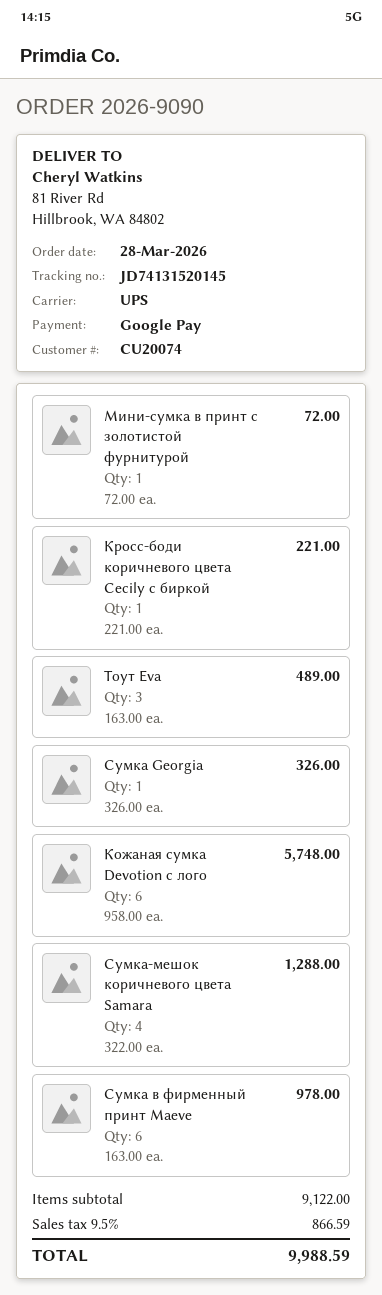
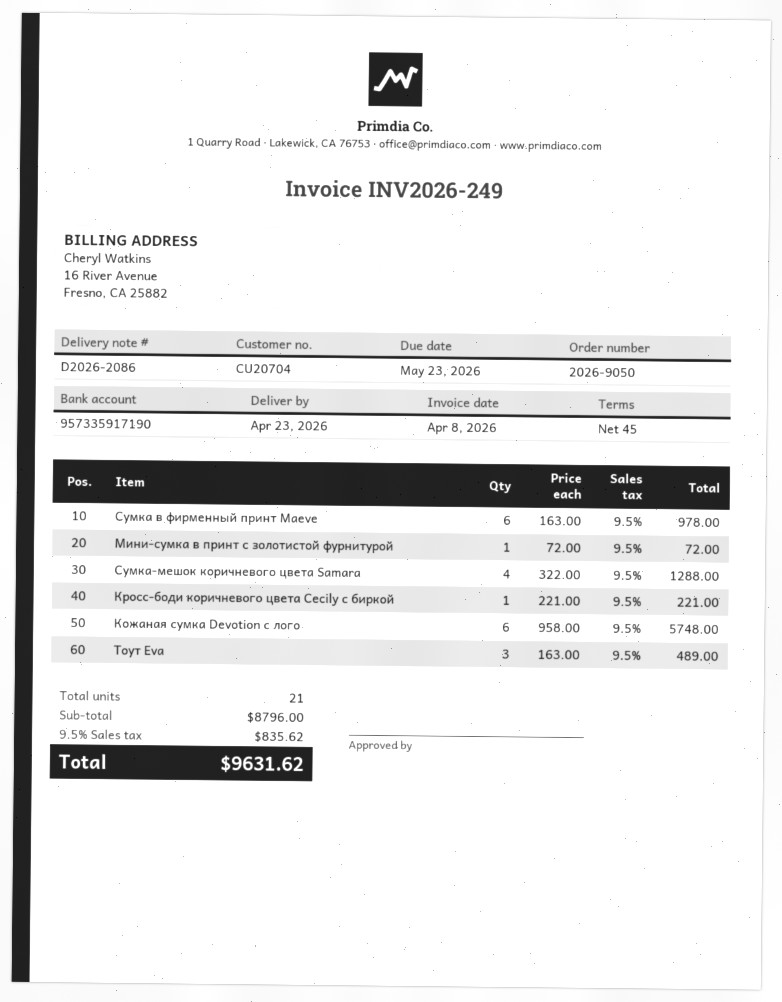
order number: 2026-9090 -> 2026-9050
customer number: CU20074 -> CU20704
Сумка Georgia: 1 x 326.00 = 326.00 -> none
subtotal: 9122.00 -> 8796.00
tax: 9.5% = 866.59 -> 9.5% = 835.62
total: 9988.59 -> 9631.62

